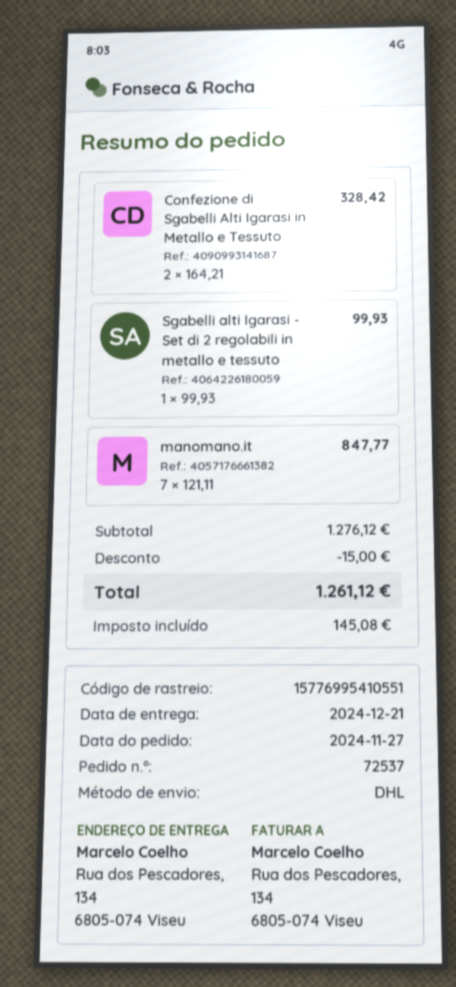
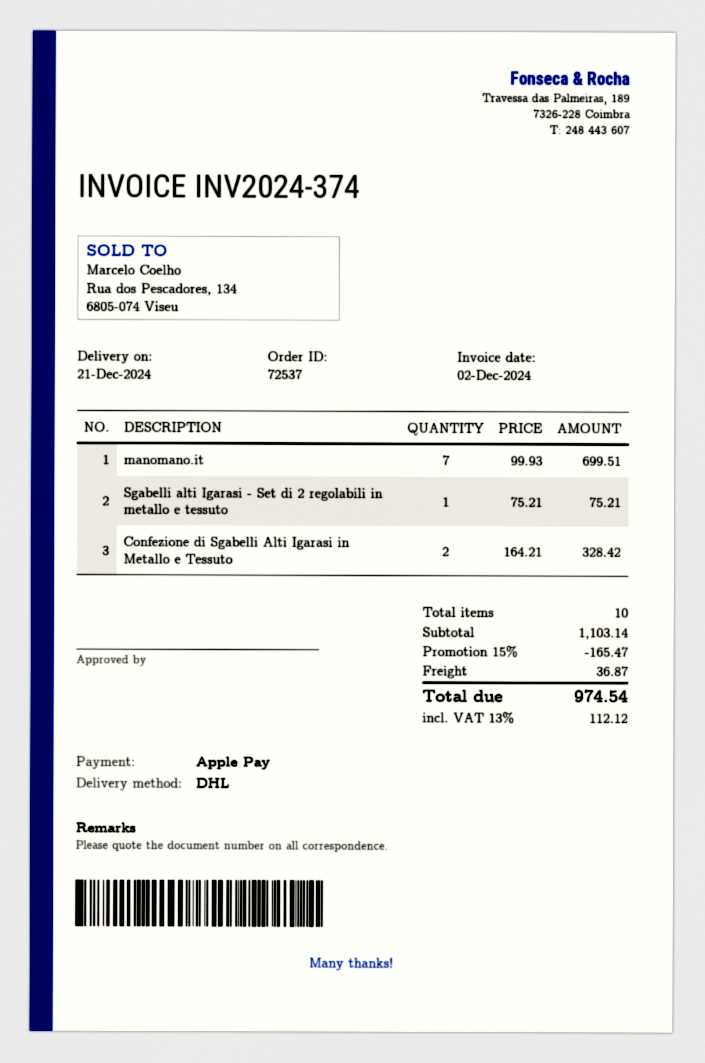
Sgabelli alti Igarasi - Set di 2 regolabili in metallo e tessuto: 1 x 99.93 = 99.93 -> 1 x 75.21 = 75.21
manomano.it: 7 x 121.11 = 847.77 -> 7 x 99.93 = 699.51
subtotal: 1276.12 -> 1103.14
discount: 15.00 -> 165.47
shipping: none -> 36.87
tax: 145.08 -> 112.12
total: 1261.12 -> 974.54

